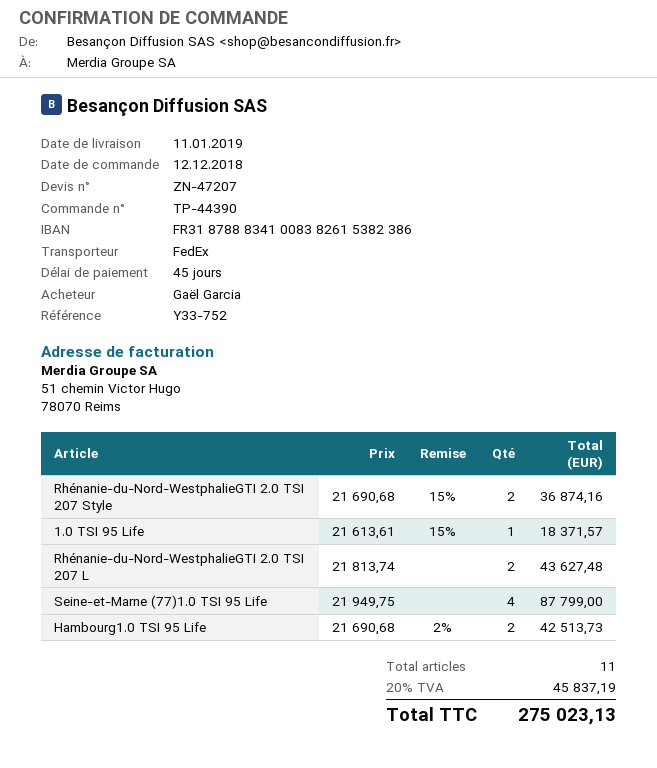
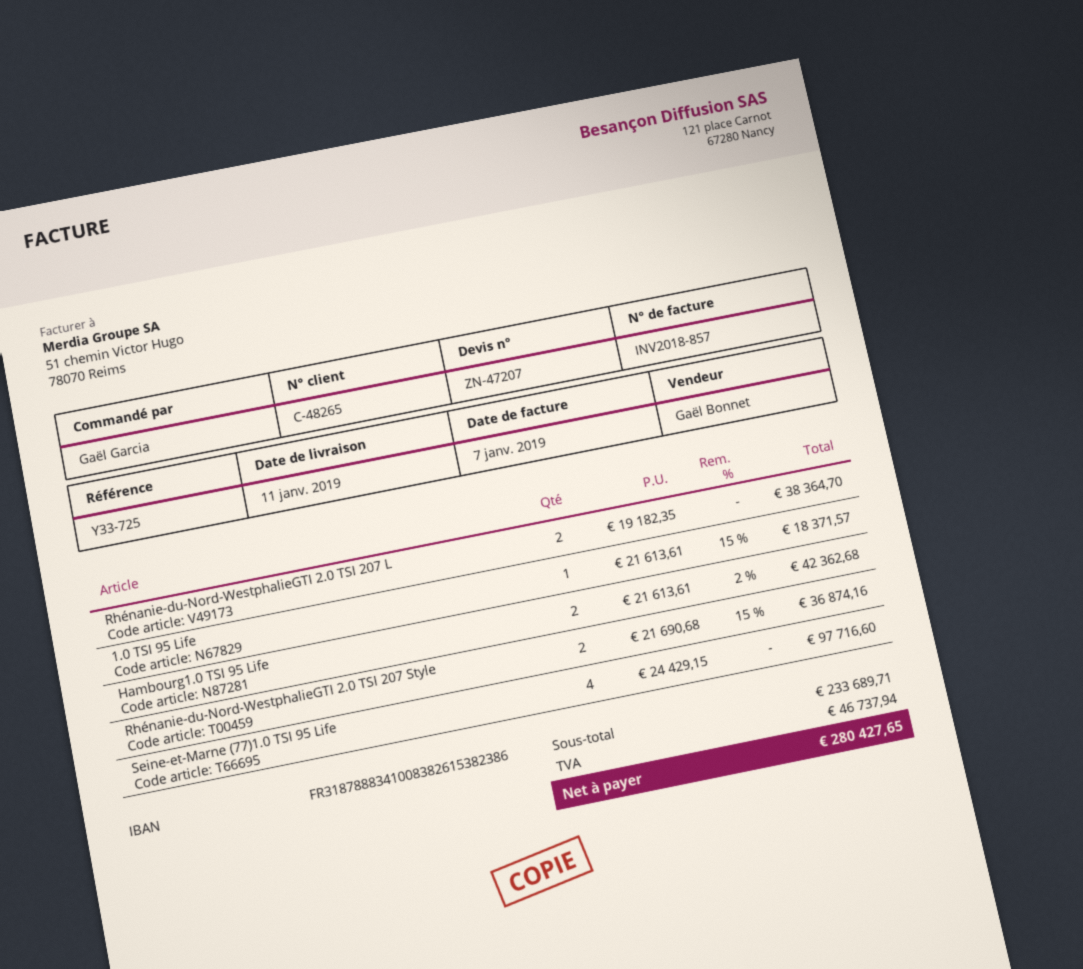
reference: Y33-752 -> Y33-725
Rhénanie-du-Nord-WestphalieGTI 2.0 TSI 207 L: 2 x 21813.74 = 43627.48 -> 2 x 19182.35 = 38364.70
Seine-et-Marne (77)1.0 TSI 95 Life: 4 x 21949.75 = 87799.00 -> 4 x 24429.15 = 97716.60
Hambourg1.0 TSI 95 Life: 2 x 21690.68 - 2% = 42513.73 -> 2 x 21613.61 - 2% = 42362.68
tax: 45837.19 -> 46737.94
total: 275023.13 -> 280427.65

